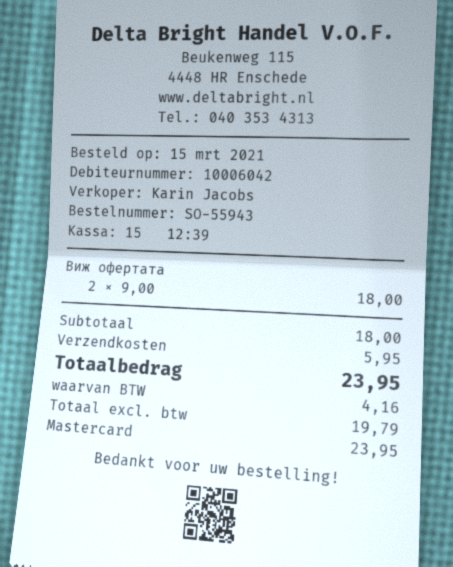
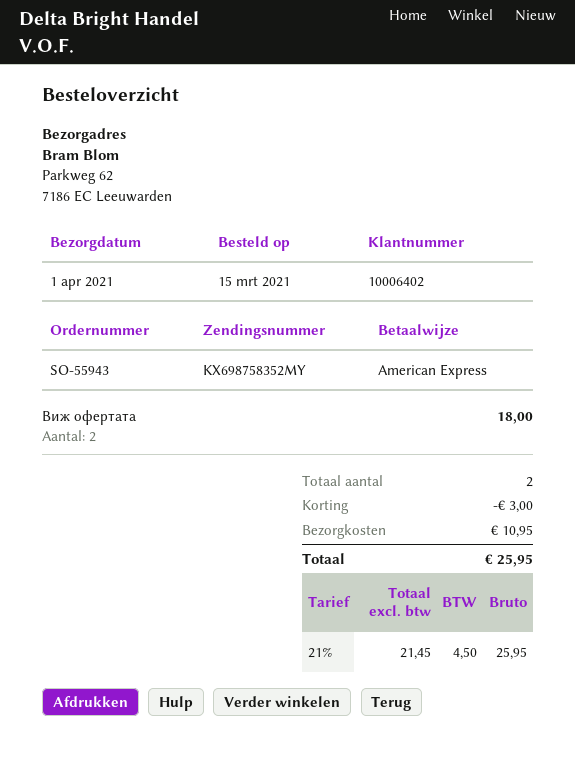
customer number: 10006042 -> 10006402
payment method: Mastercard -> American Express
discount: none -> 3.00
shipping: 5.95 -> 10.95
net: 19.79 -> 21.45
tax: 4.16 -> 4.50
total: 23.95 -> 25.95

